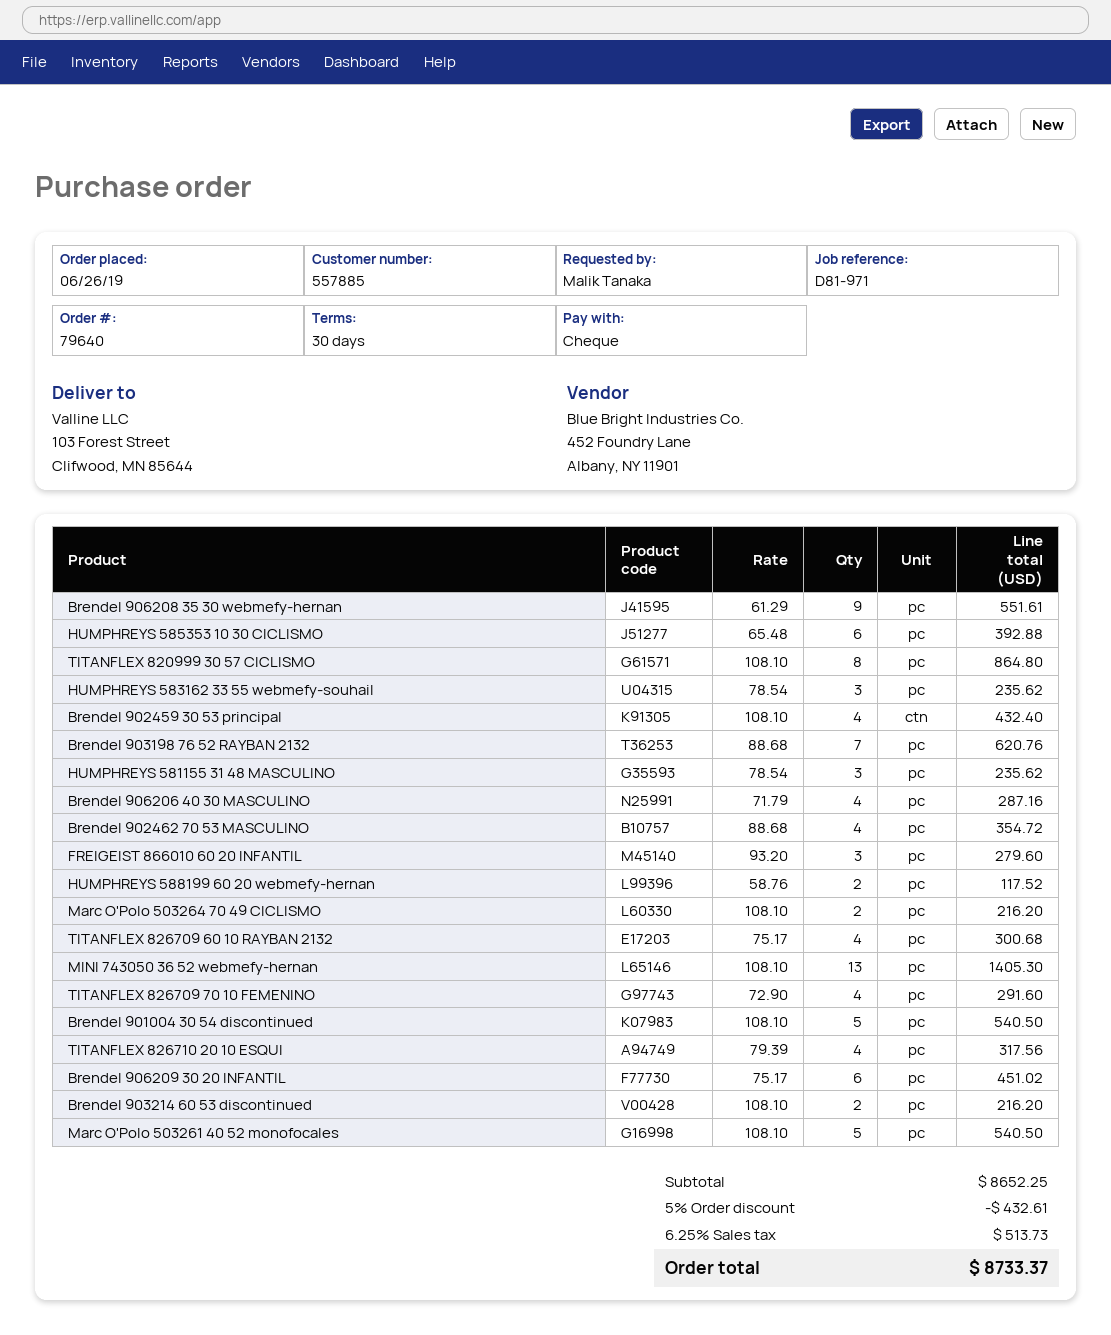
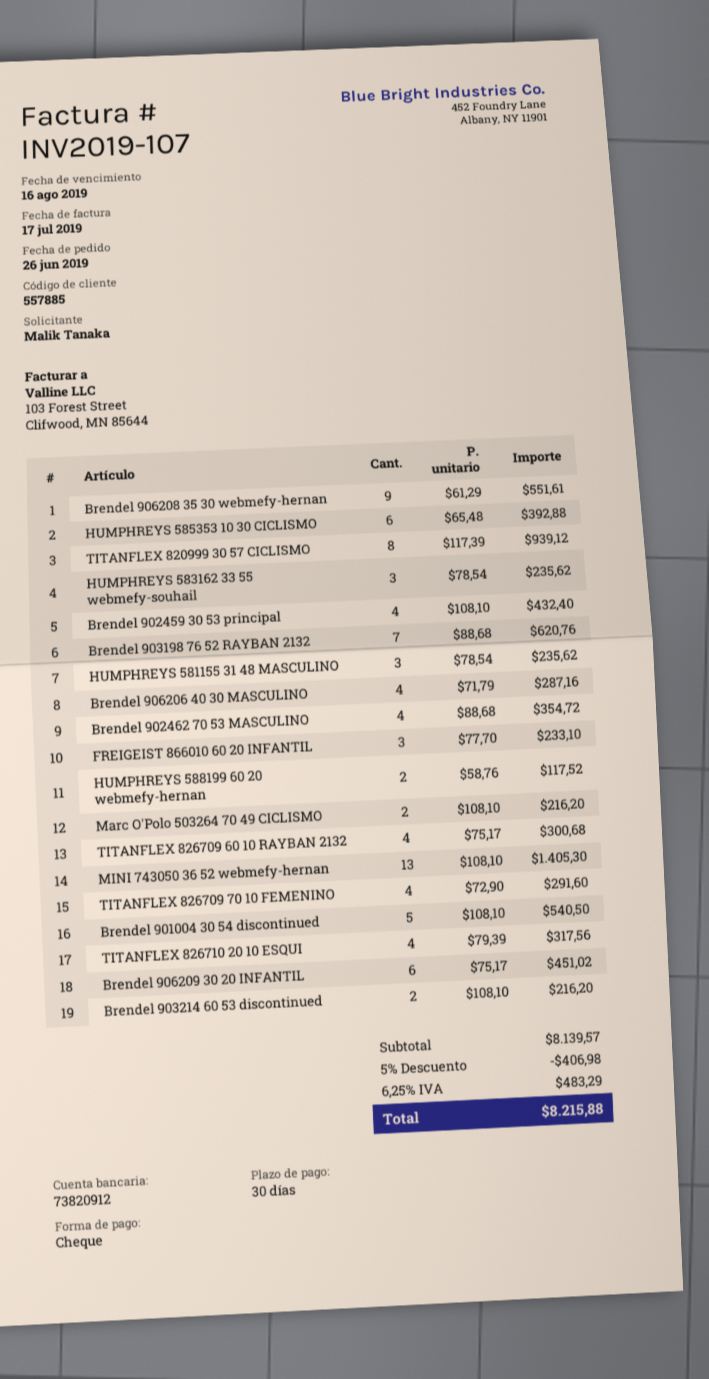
TITANFLEX 820999 30 57 CICLISMO: 8 x 108.10 = 864.80 -> 8 x 117.39 = 939.12
FREIGEIST 866010 60 20 INFANTIL: 3 x 93.20 = 279.60 -> 3 x 77.70 = 233.10
Marc O'Polo 503261 40 52 monofocales: 5 x 108.10 = 540.50 -> none
subtotal: 8652.25 -> 8139.57
discount: 5% = 432.61 -> 5% = 406.98
tax: 6.25% = 513.73 -> 6.25% = 483.29
total: 8733.37 -> 8215.88

